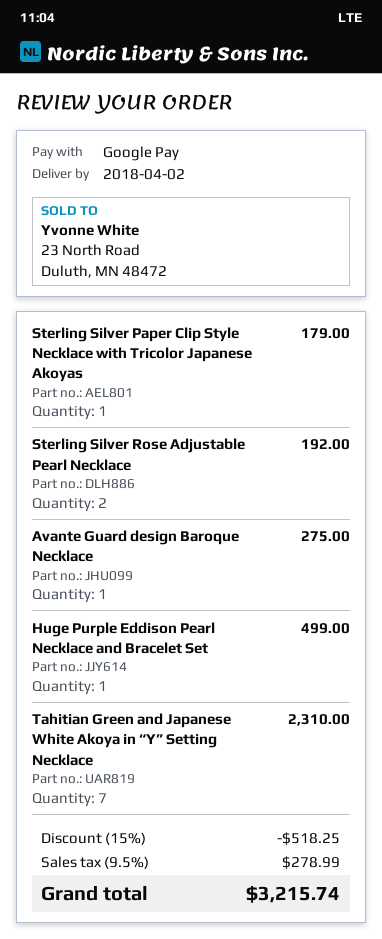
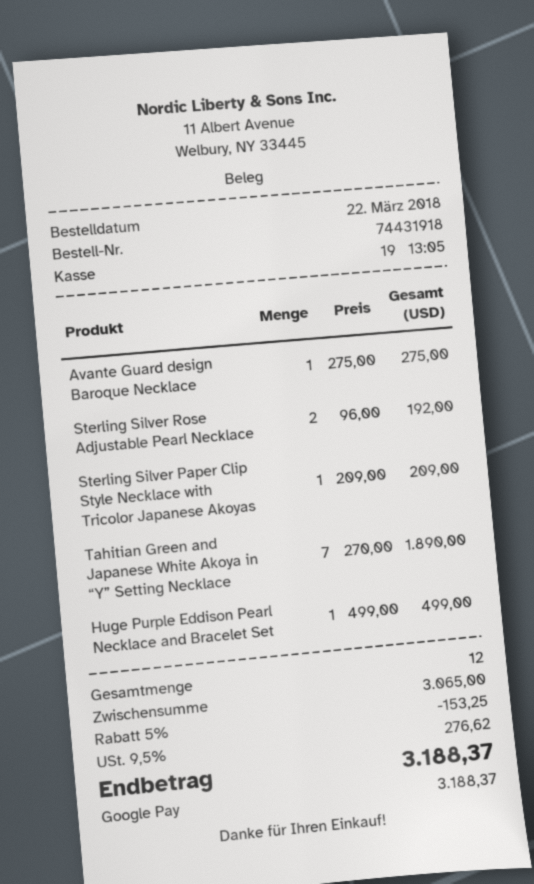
Sterling Silver Paper Clip Style Necklace with Tricolor Japanese Akoyas: 1 for 179.00 -> 1 for 209.00
Tahitian Green and Japanese White Akoya in “Y” Setting Necklace: 7 for 2310.00 -> 7 for 1890.00
discount: 15% = 518.25 -> 5% = 153.25
tax: 9.5% = 278.99 -> 9.5% = 276.62
total: 3215.74 -> 3188.37

